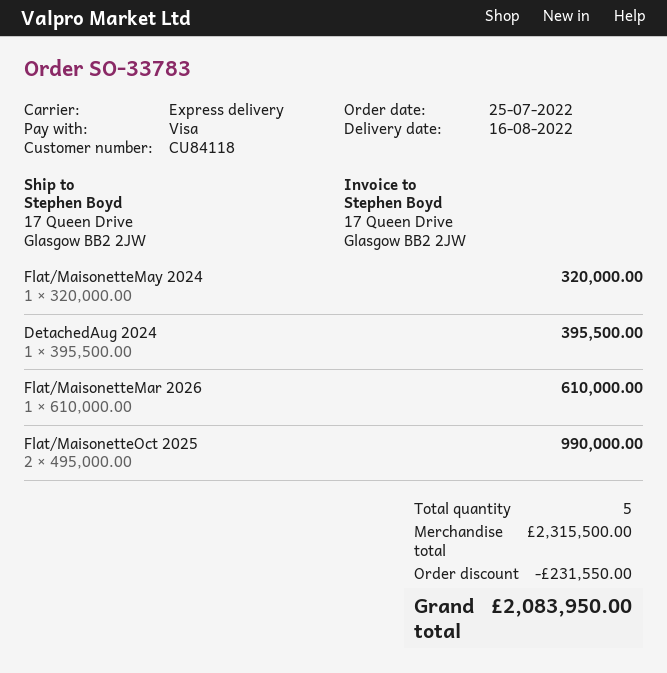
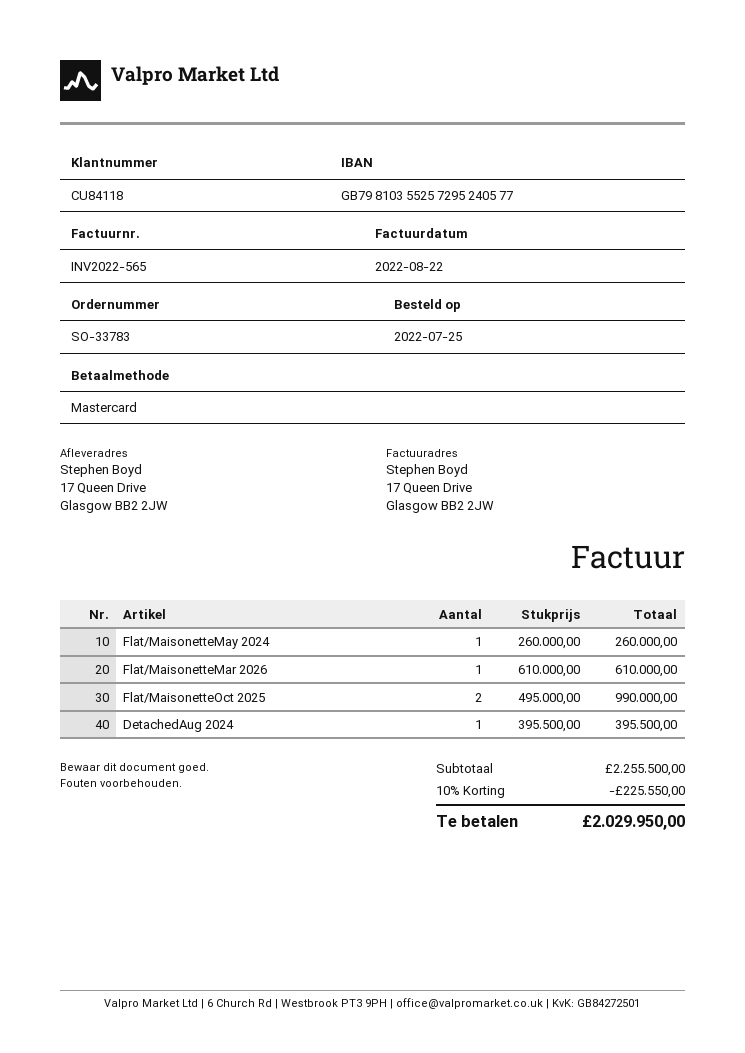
payment method: Visa -> Mastercard
Flat/MaisonetteMay 2024: 1 x 320000.00 = 320000.00 -> 1 x 260000.00 = 260000.00
subtotal: 2315500.00 -> 2255500.00
discount: 231550.00 -> 225550.00
total: 2083950.00 -> 2029950.00

